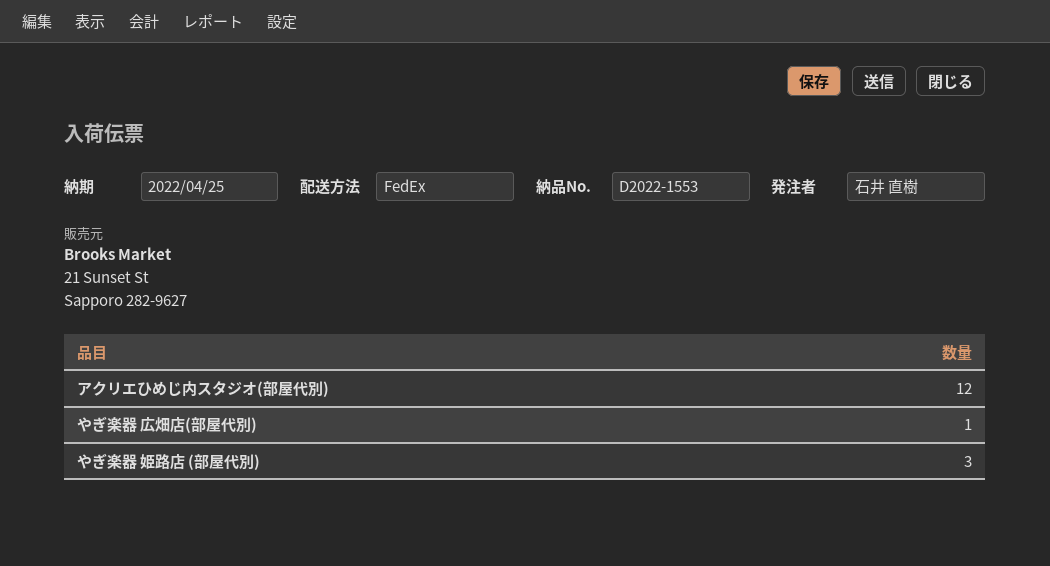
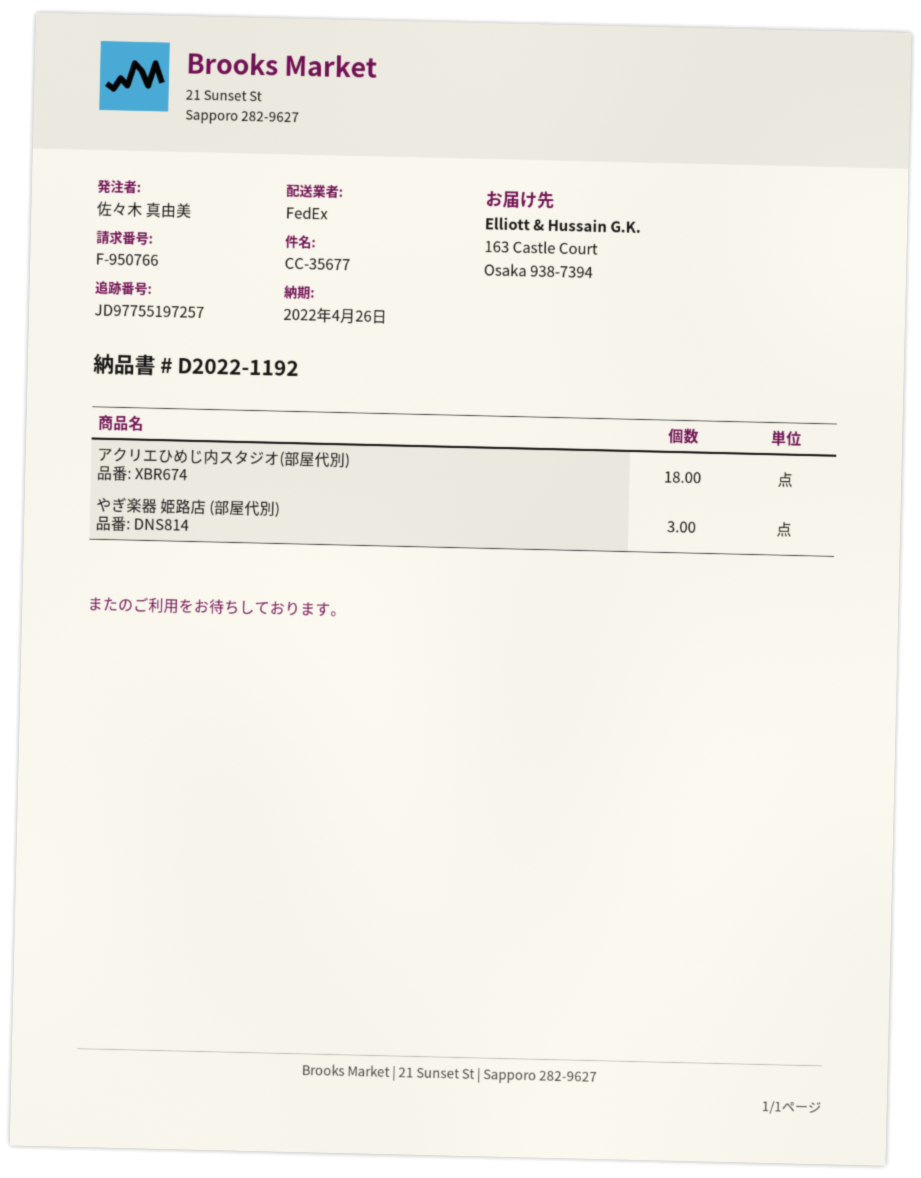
delivery note number: D2022-1553 -> D2022-1192
delivery date: 2022-04-25 -> 2022-04-26
ordered by: 石井 直樹 -> 佐々木 真由美
アクリエひめじ内スタジオ(部屋代別): 12 -> 18
やぎ楽器 広畑店(部屋代別): 1 -> none

